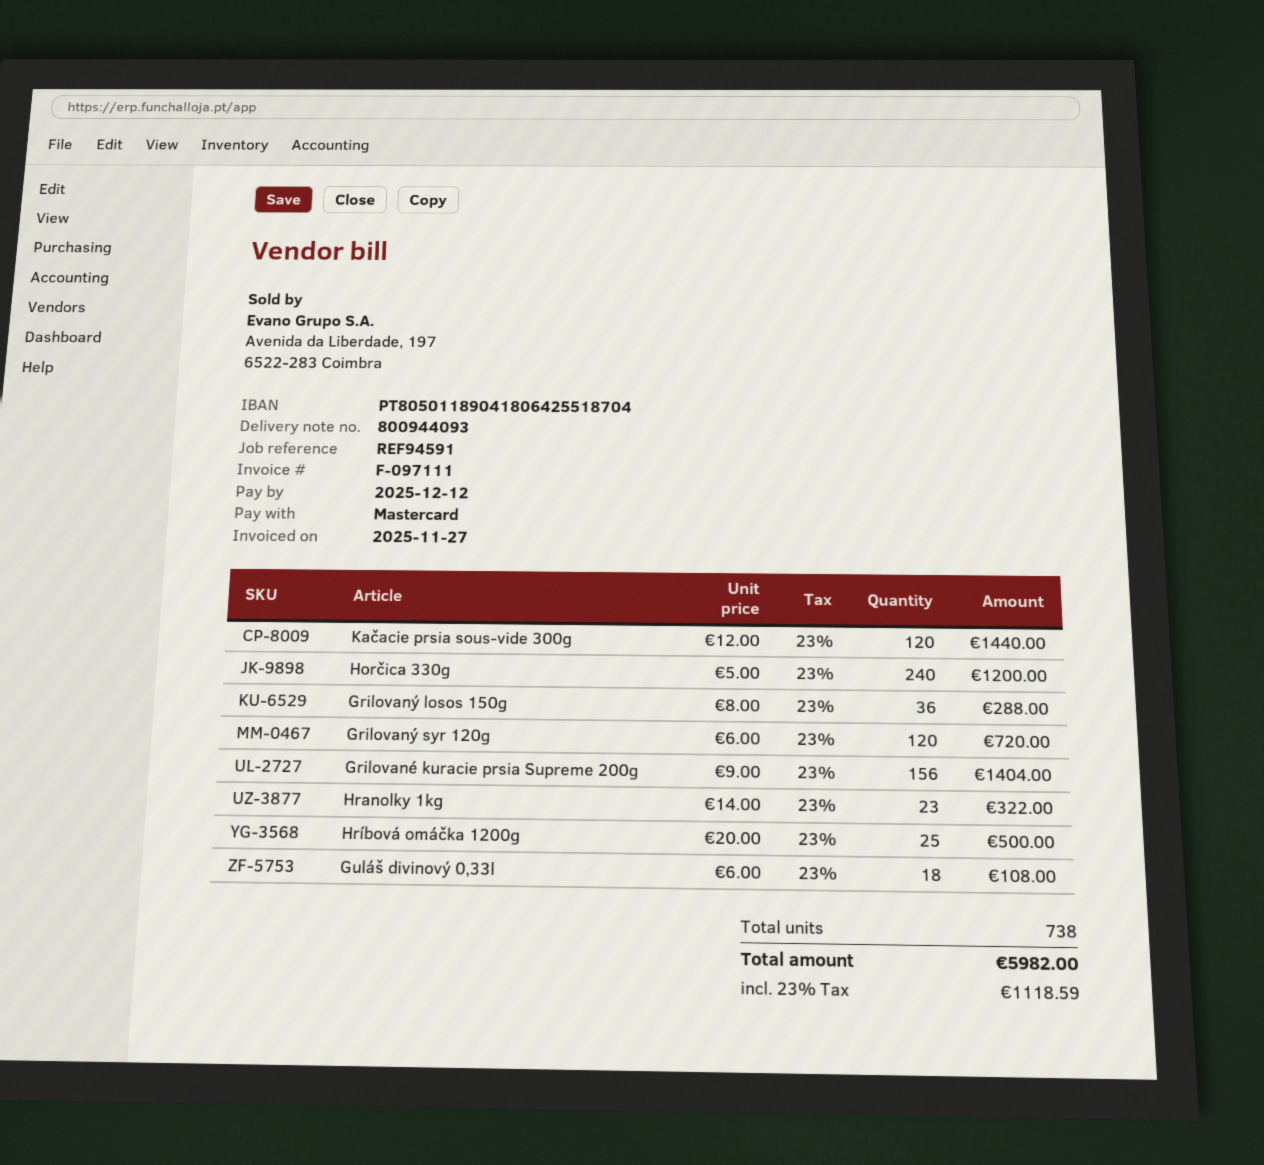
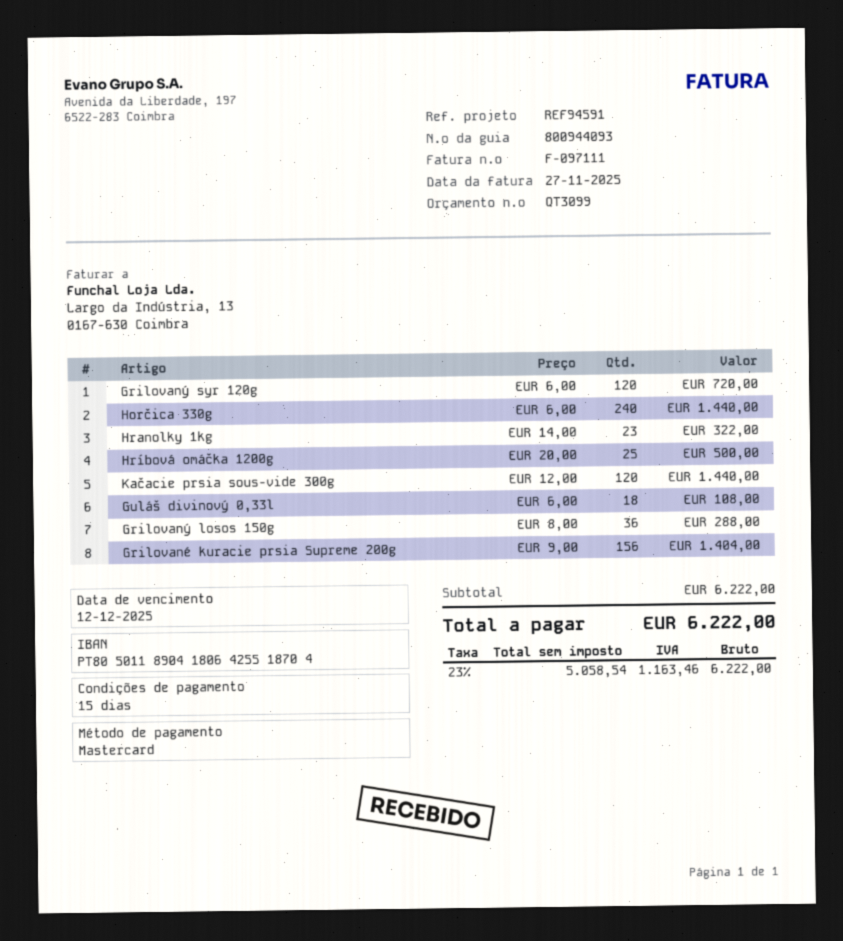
Horčica 330g: 240 x 5.00 = 1200.00 -> 240 x 6.00 = 1440.00
tax: 23% = 1118.59 -> 23% = 1163.46
total: 5982.00 -> 6222.00

